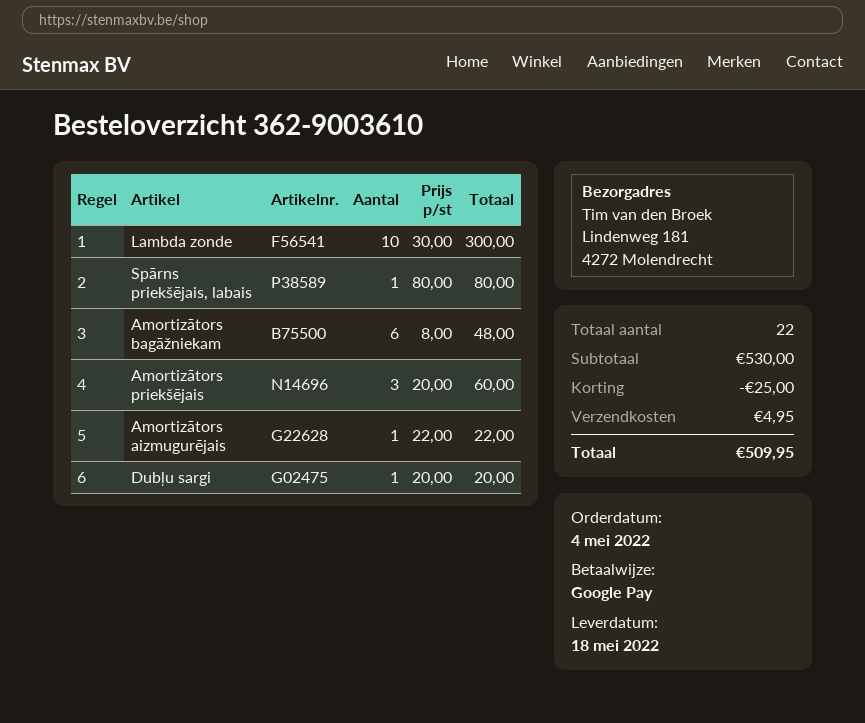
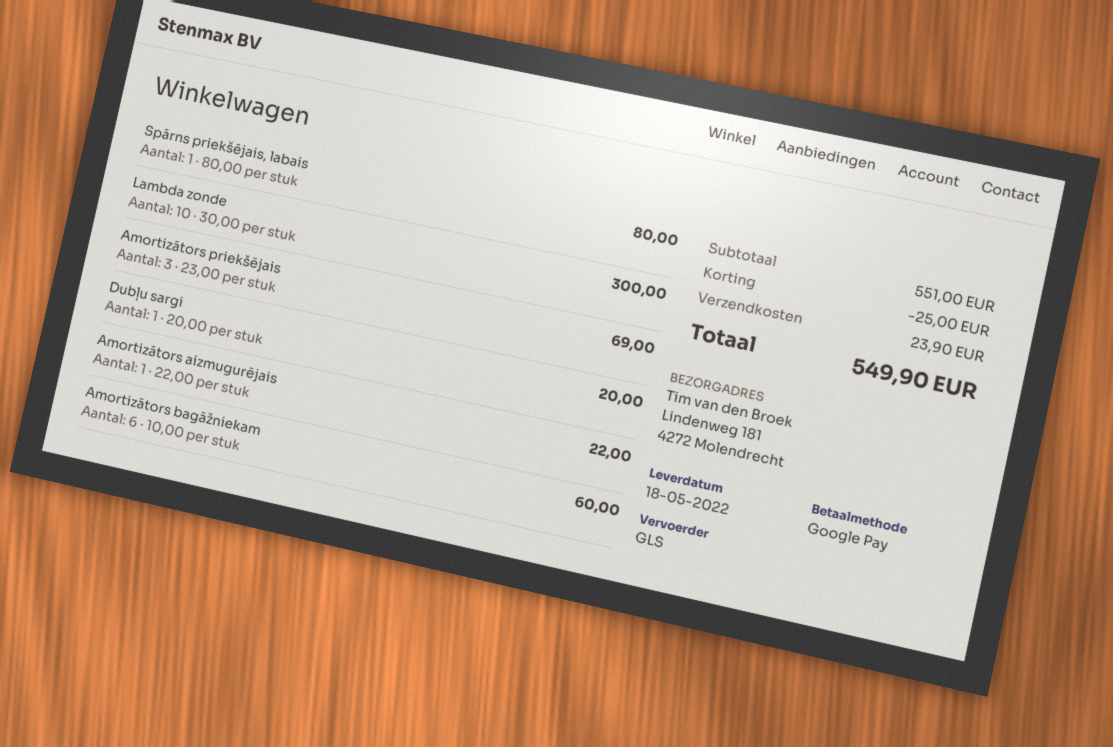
Amortizātors bagāžniekam: 6 x 8.00 = 48.00 -> 6 x 10.00 = 60.00
Amortizātors priekšējais: 3 x 20.00 = 60.00 -> 3 x 23.00 = 69.00
subtotal: 530.00 -> 551.00
shipping: 4.95 -> 23.90
total: 509.95 -> 549.90

